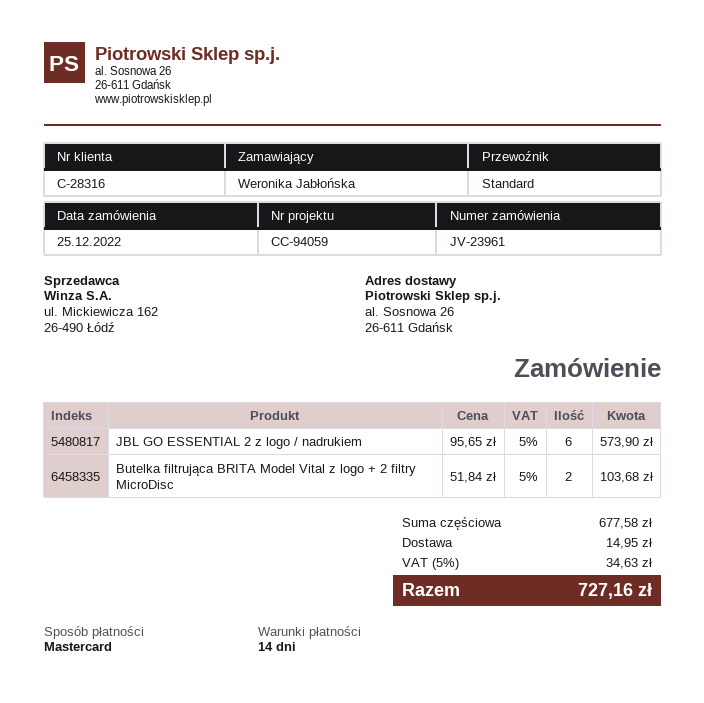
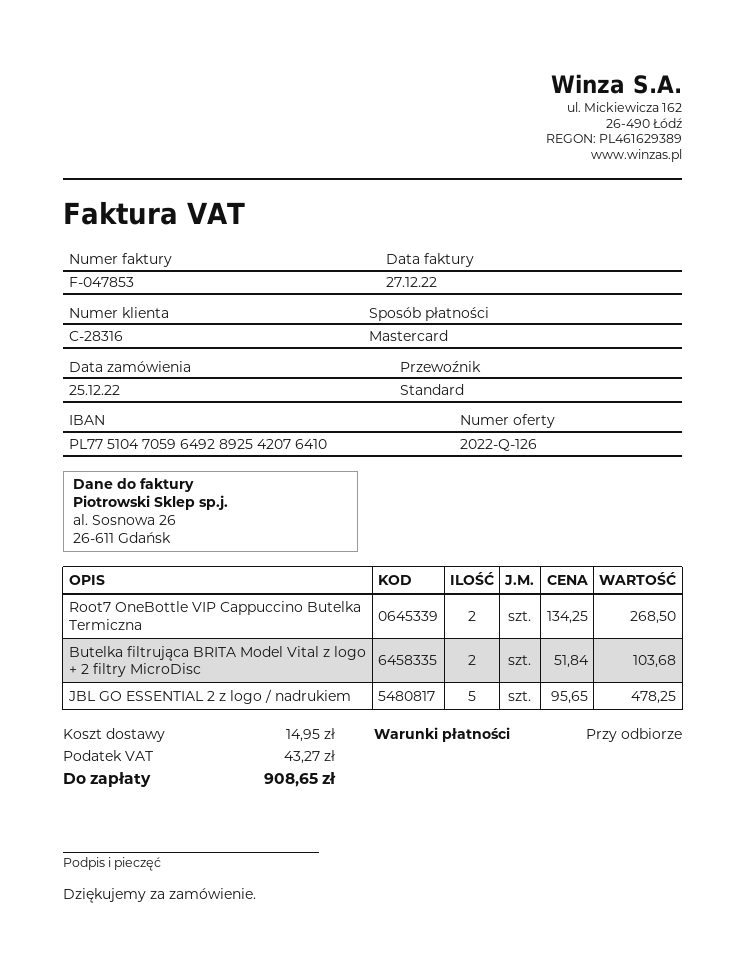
payment terms: 14 days -> on receipt
JBL GO ESSENTIAL 2 z logo / nadrukiem: 6 x 95.65 = 573.90 -> 5 x 95.65 = 478.25
Root7 OneBottle VIP Cappuccino Butelka Termiczna: none -> 2 x 134.25 = 268.50
tax: 34.63 -> 43.27
total: 727.16 -> 908.65

